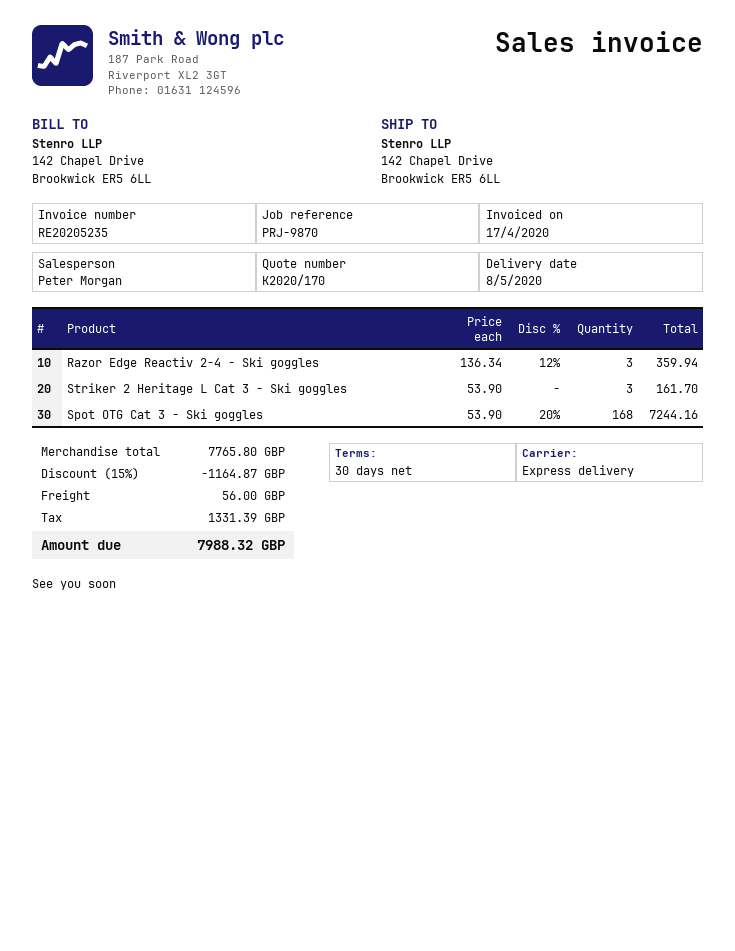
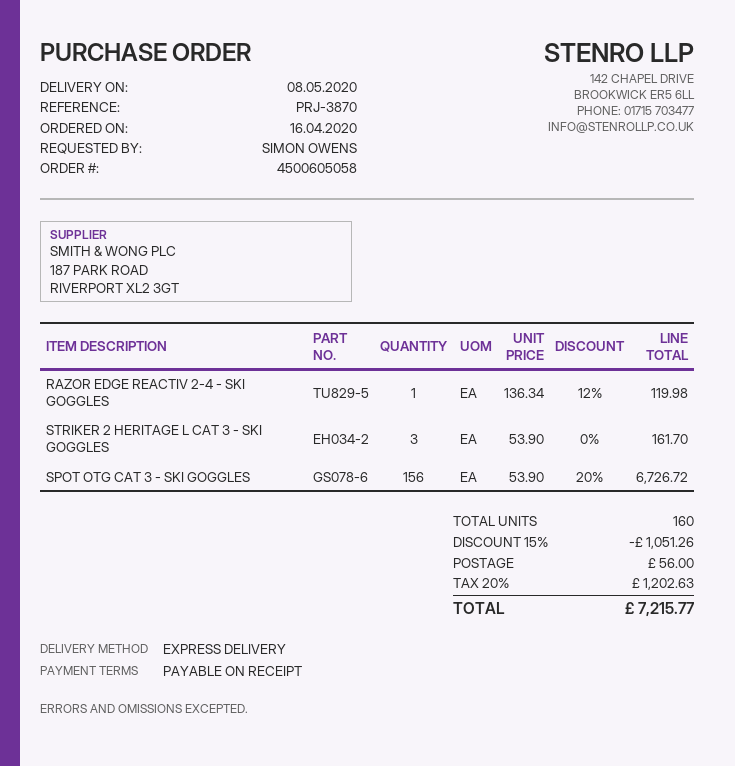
payment terms: 30 days -> on receipt
reference: PRJ-9870 -> PRJ-3870
Razor Edge Reactiv 2-4 - Ski goggles: 3 x 136.34 - 12% = 359.94 -> 1 x 136.34 - 12% = 119.98
Spot OTG Cat 3 - Ski goggles: 168 x 53.90 - 20% = 7244.16 -> 156 x 53.90 - 20% = 6726.72
discount: 15% = 1164.87 -> 15% = 1051.26
tax: 1331.39 -> 1202.63
total: 7988.32 -> 7215.77

